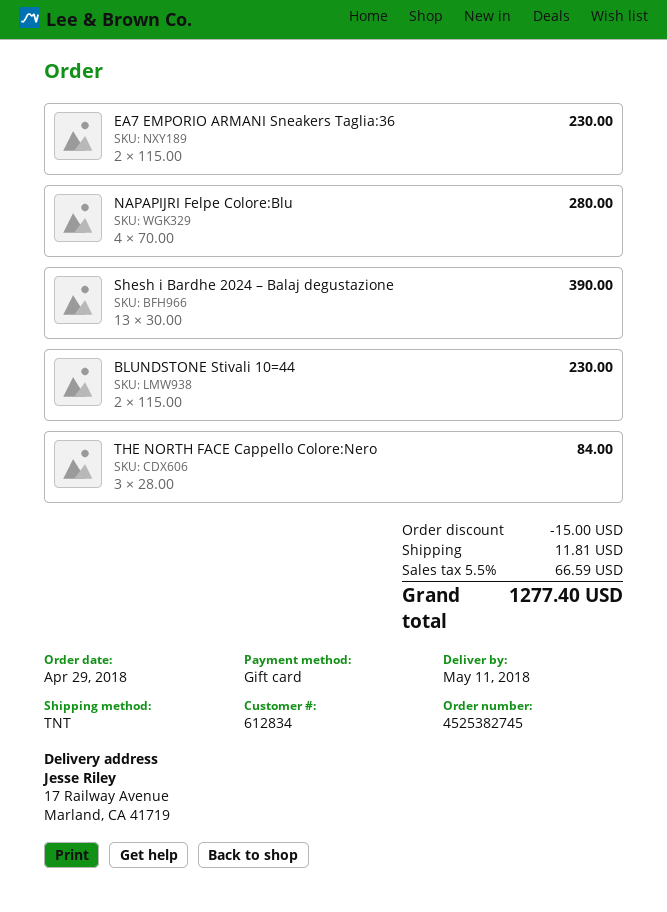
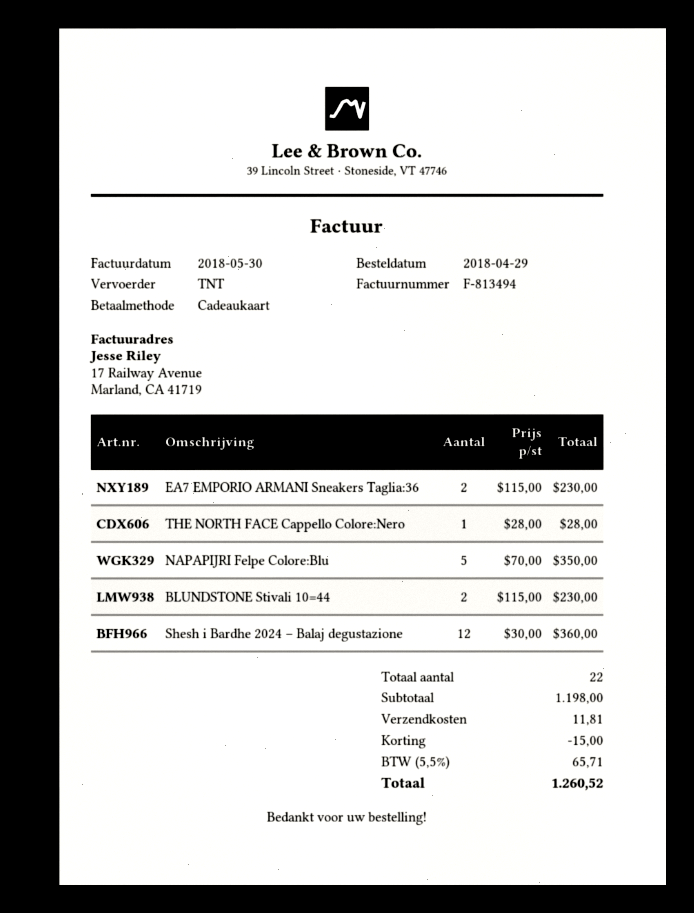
NAPAPIJRI Felpe Colore:Blu: 4 x 70.00 = 280.00 -> 5 x 70.00 = 350.00
Shesh i Bardhe 2024 – Balaj degustazione: 13 x 30.00 = 390.00 -> 12 x 30.00 = 360.00
THE NORTH FACE Cappello Colore:Nero: 3 x 28.00 = 84.00 -> 1 x 28.00 = 28.00
tax: 5.5% = 66.59 -> 5.5% = 65.71
total: 1277.40 -> 1260.52

